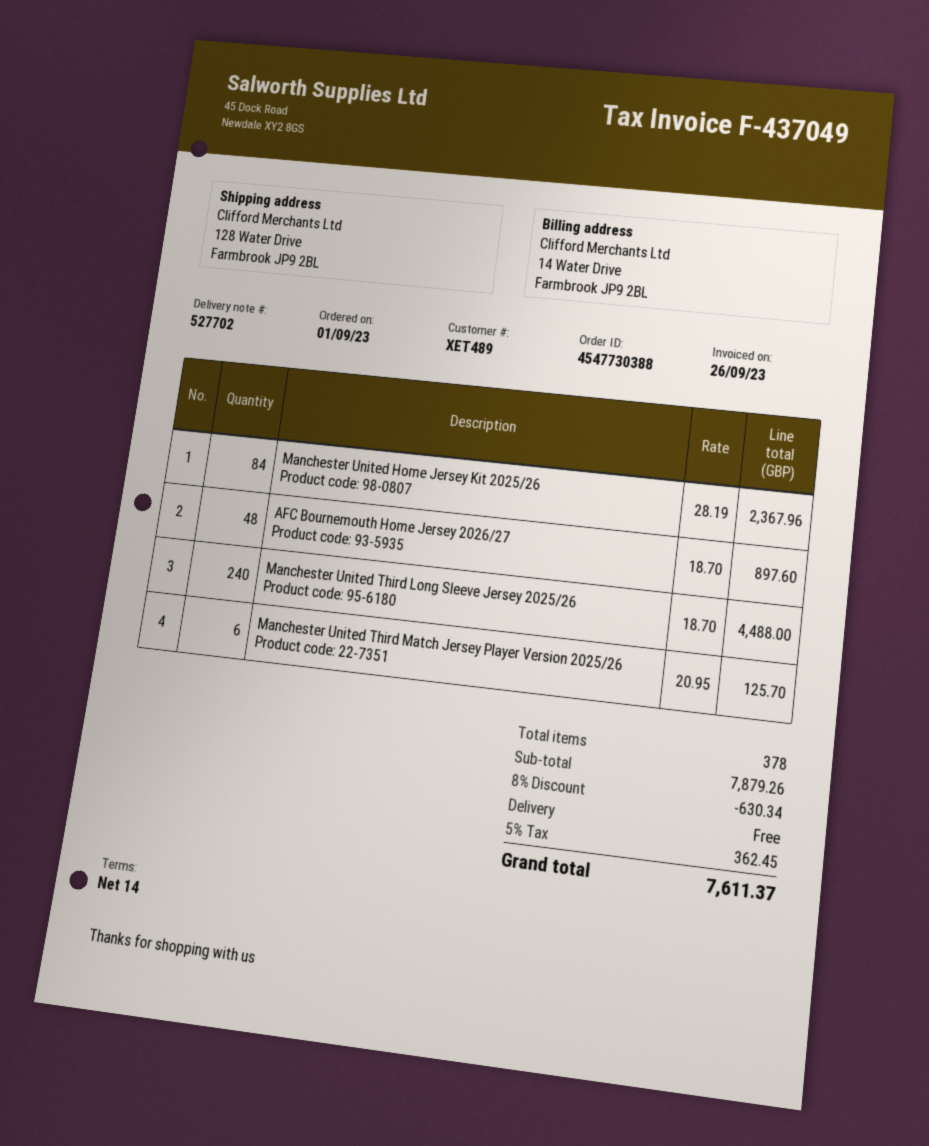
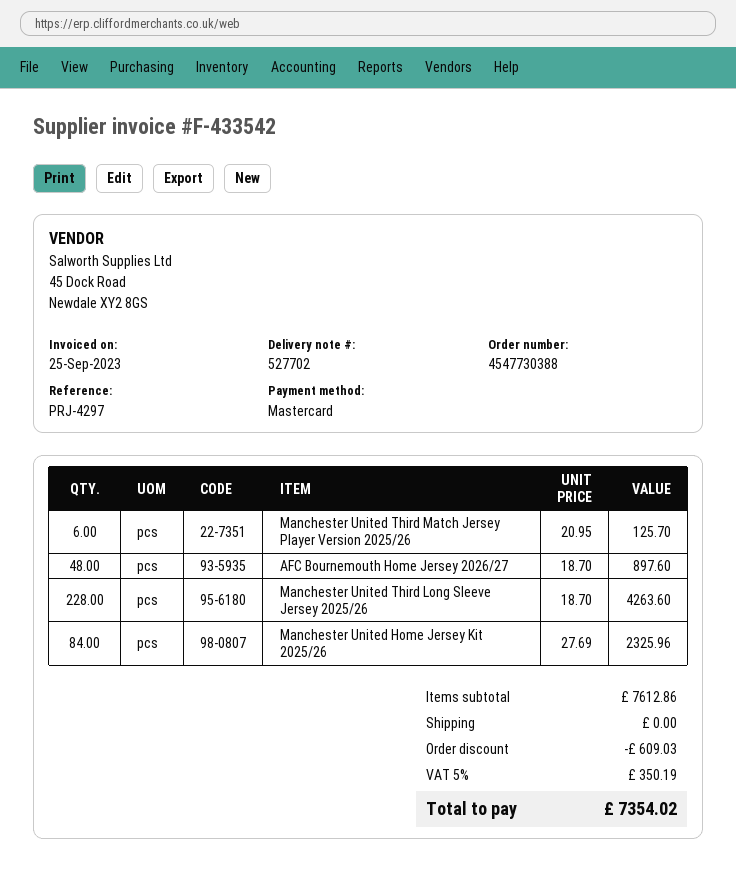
invoice number: F-437049 -> F-433542
invoice date: 2023-09-26 -> 2023-09-25
Manchester United Home Jersey Kit 2025/26: 84 x 28.19 = 2367.96 -> 84 x 27.69 = 2325.96
Manchester United Third Long Sleeve Jersey 2025/26: 240 x 18.70 = 4488.00 -> 228 x 18.70 = 4263.60
subtotal: 7879.26 -> 7612.86
discount: 630.34 -> 609.03
tax: 5% = 362.45 -> 5% = 350.19
total: 7611.37 -> 7354.02

